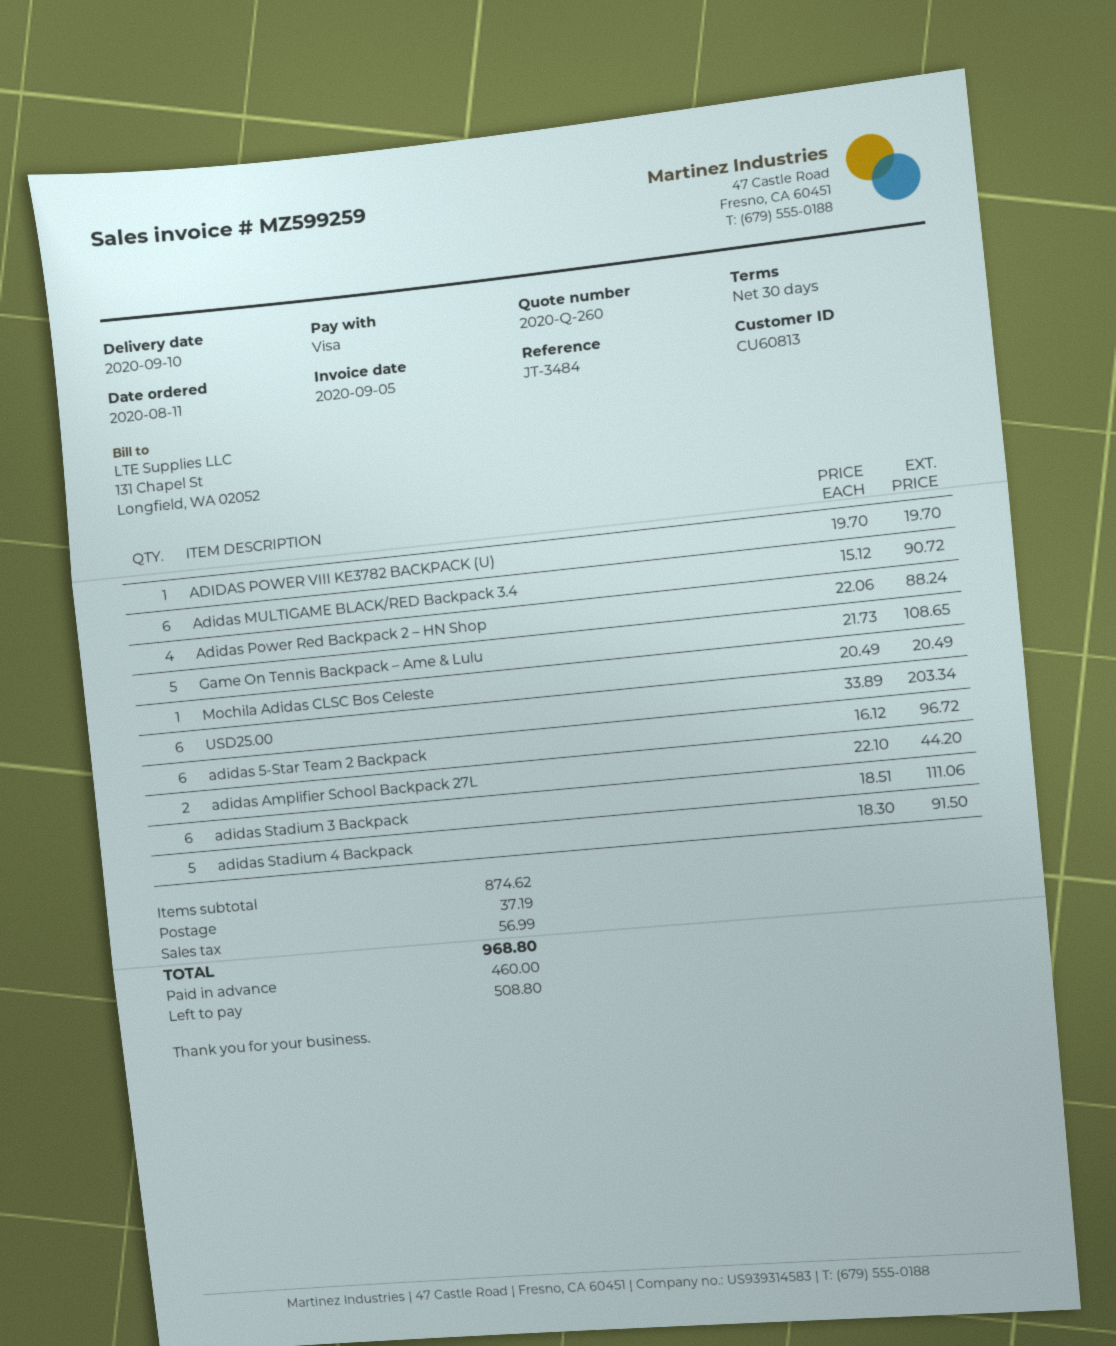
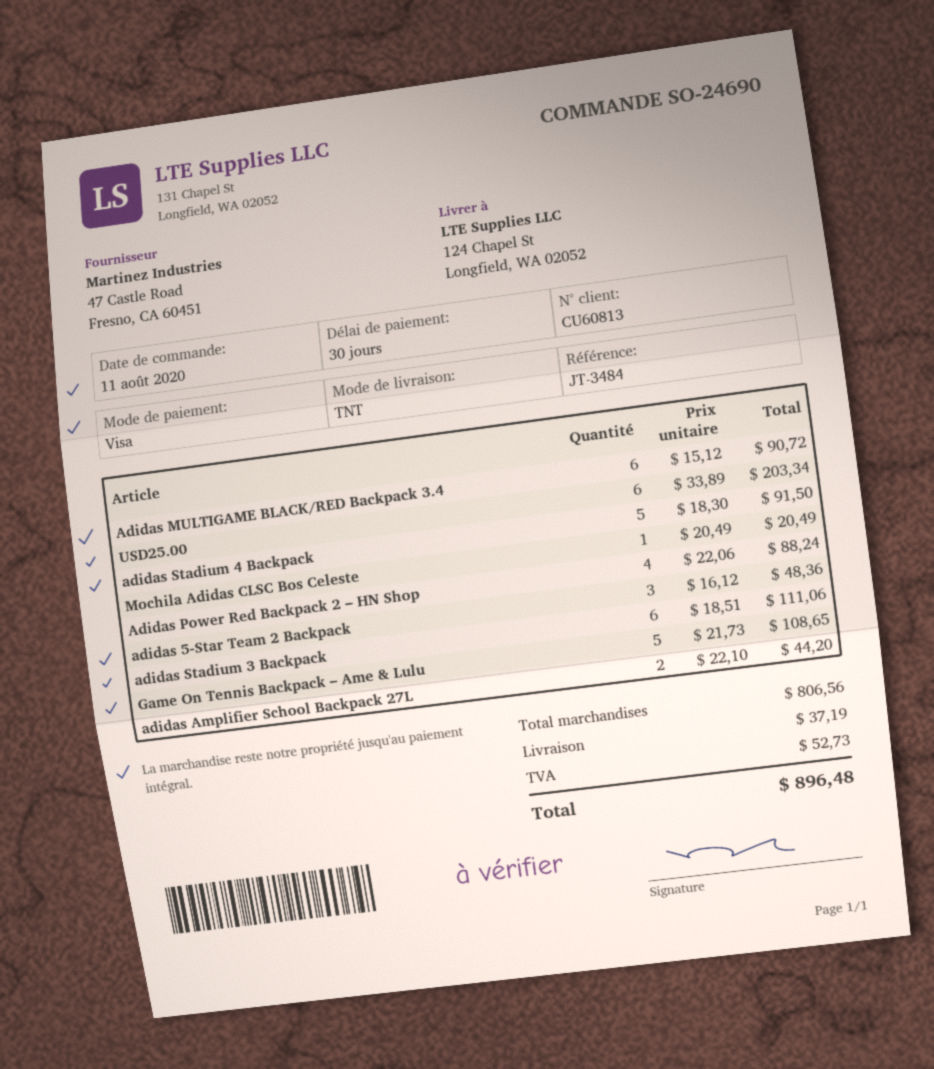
ADIDAS POWER VIII KE3782 BACKPACK (U): 1 x 19.70 = 19.70 -> none
adidas 5-Star Team 2 Backpack: 6 x 16.12 = 96.72 -> 3 x 16.12 = 48.36
subtotal: 874.62 -> 806.56
tax: 56.99 -> 52.73
total: 968.80 -> 896.48

